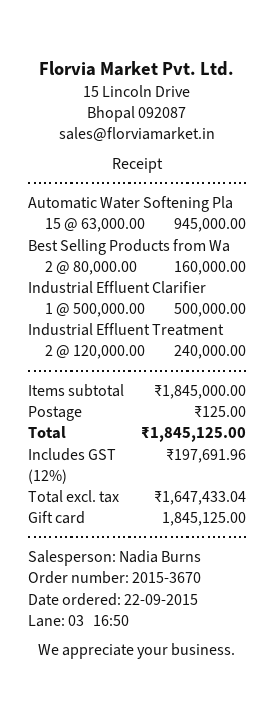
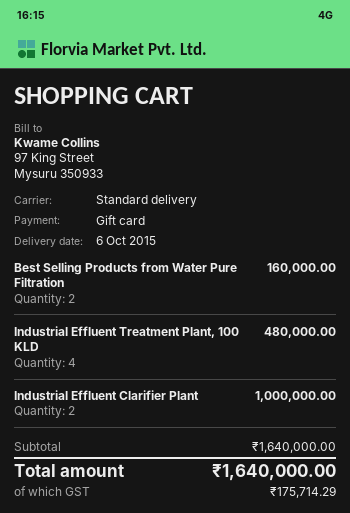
Automatic Water Softening Pla: 15 for 945000.00 -> none
Industrial Effluent Clarifier: 1 for 500000.00 -> 2 for 1000000.00
Industrial Effluent Treatment: 2 for 240000.00 -> 4 for 480000.00
subtotal: 1845000.00 -> 1640000.00
shipping: 125.00 -> none
tax: 197691.96 -> 175714.29
total: 1845125.00 -> 1640000.00

